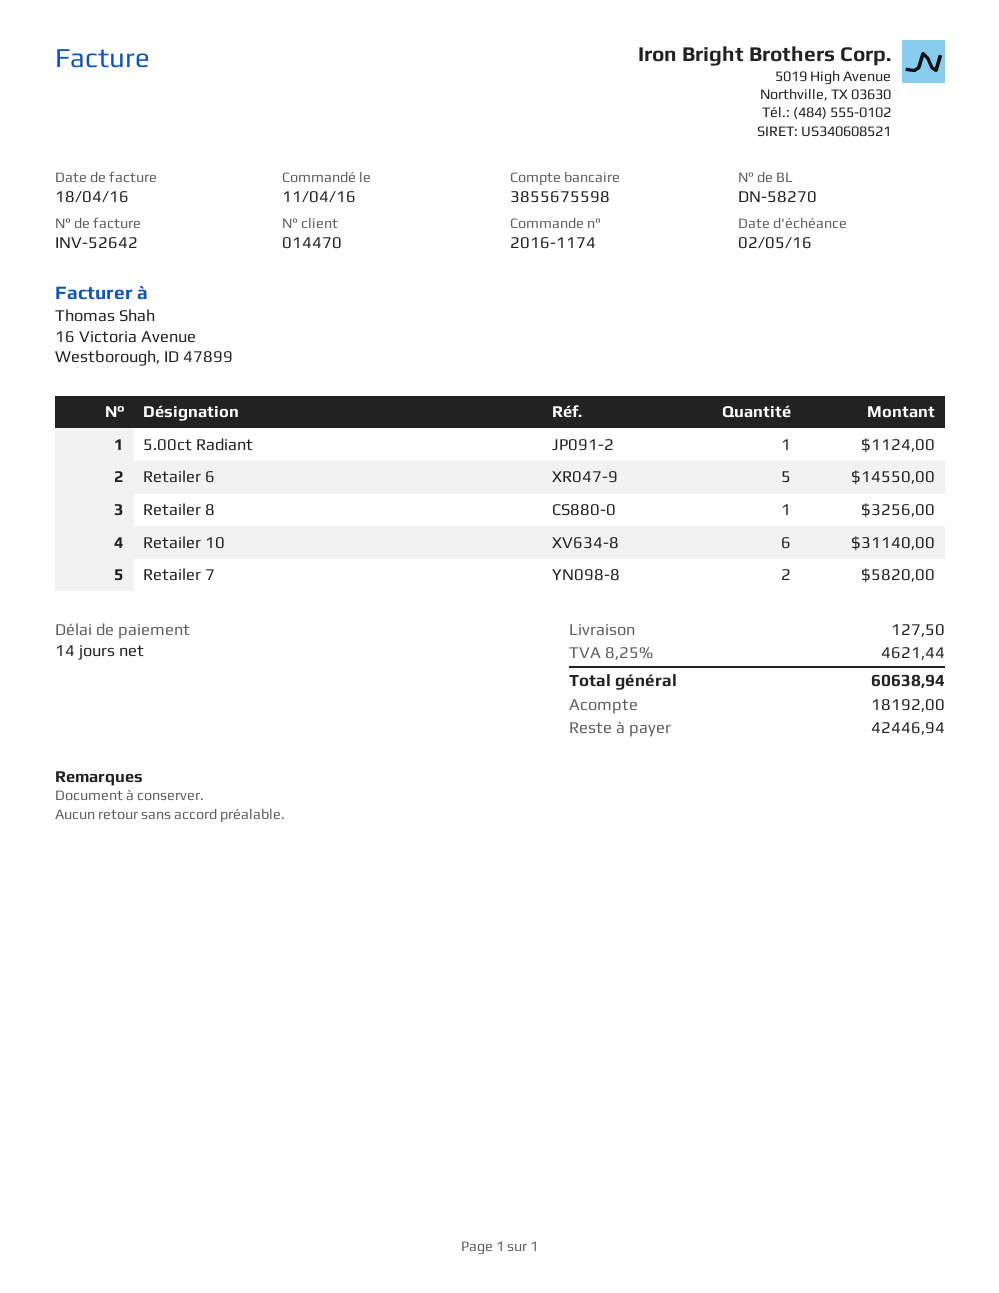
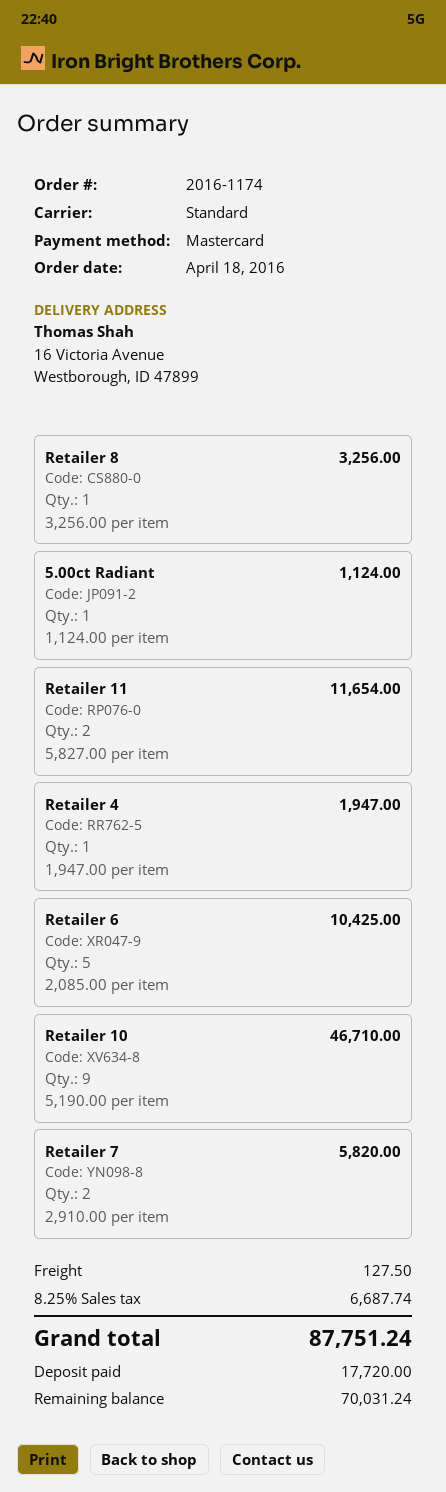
order date: 2016-04-11 -> 2016-04-18
Retailer 6: 5 for 14550.00 -> 5 for 10425.00
Retailer 10: 6 for 31140.00 -> 9 for 46710.00
Retailer 11: none -> 2 for 11654.00
Retailer 4: none -> 1 for 1947.00
tax: 8.25% = 4621.44 -> 8.25% = 6687.74
total: 60638.94 -> 87751.24
deposit: 18192.00 -> 17720.00
balance: 42446.94 -> 70031.24

